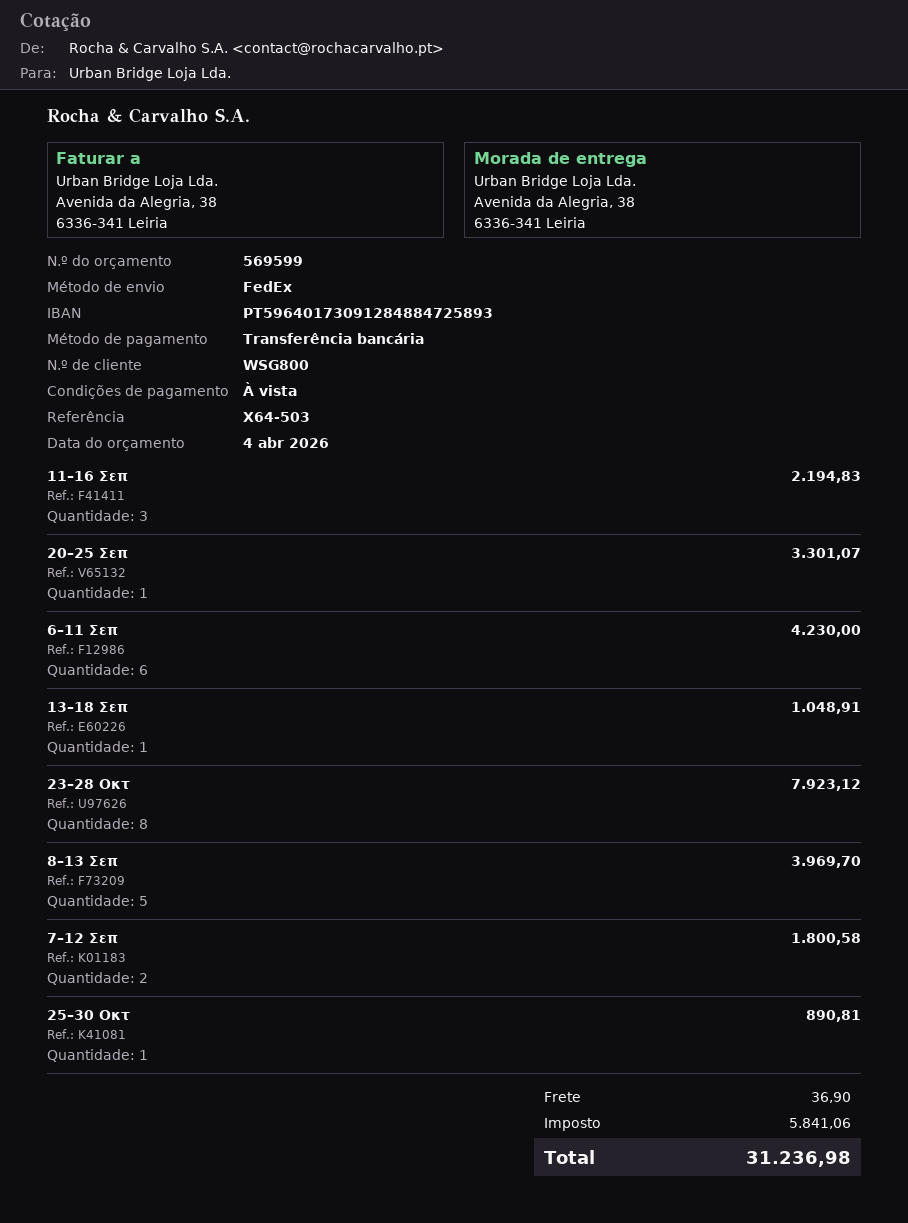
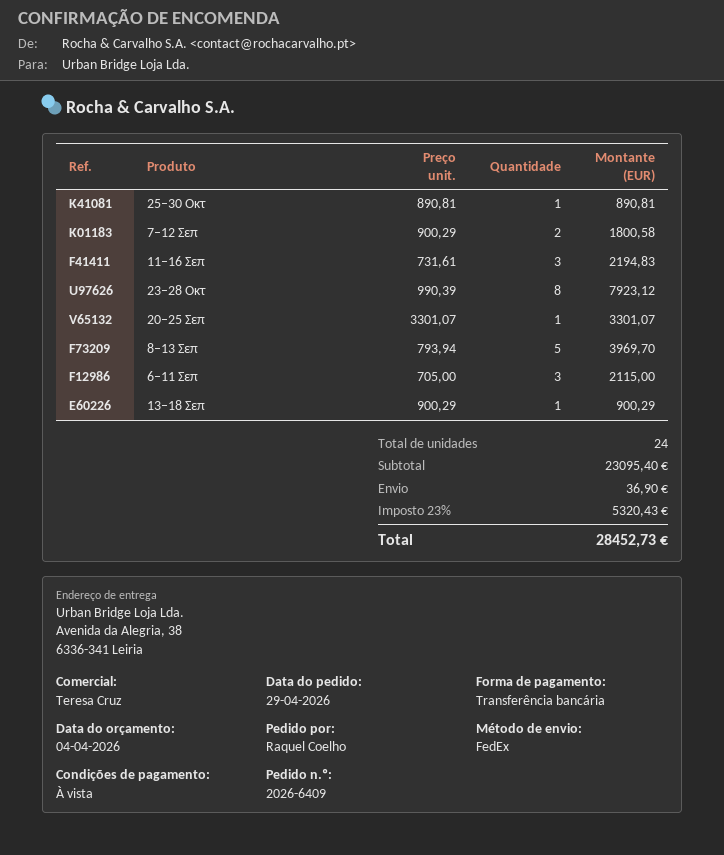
6–11 Σεπ: 6 for 4230.00 -> 3 for 2115.00
13–18 Σεπ: 1 for 1048.91 -> 1 for 900.29
tax: 5841.06 -> 5320.43
total: 31236.98 -> 28452.73

